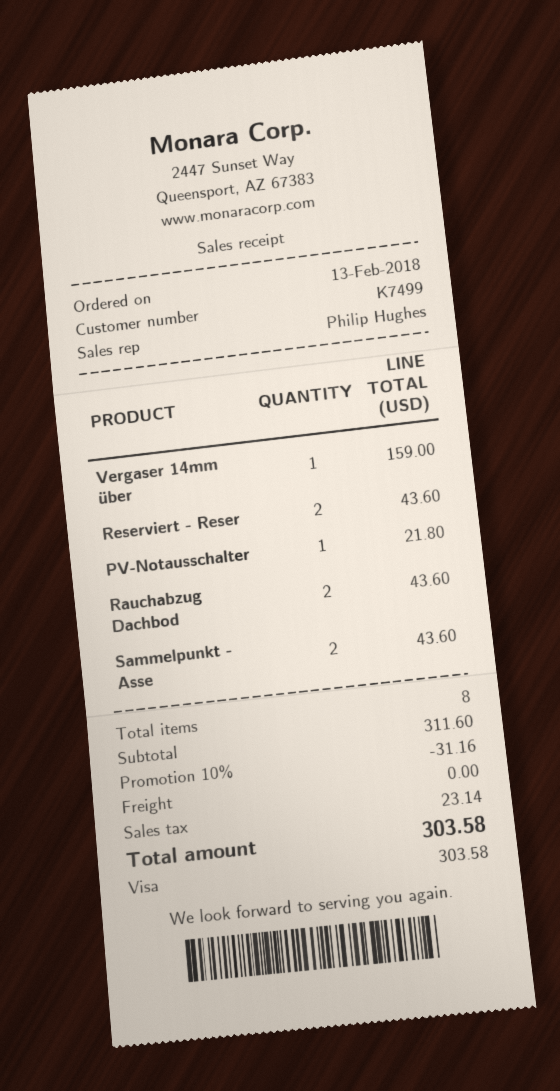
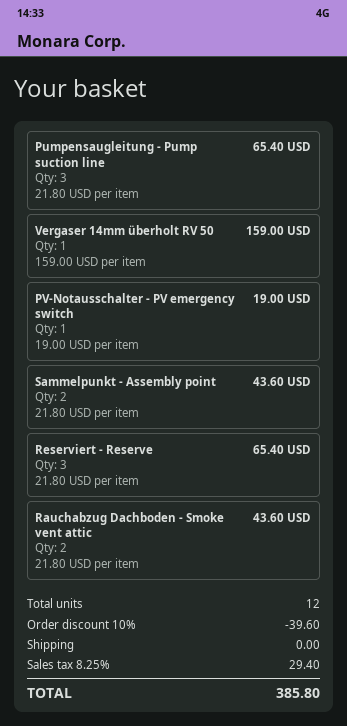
Reserviert - Reser: 2 for 43.60 -> 3 for 65.40
PV-Notausschalter: 1 for 21.80 -> 1 for 19.00
Pumpensaugleitung - Pump suction line: none -> 3 for 65.40
total quantity: 8 -> 12
discount: 10% = 31.16 -> 10% = 39.60
tax: 23.14 -> 29.40
total: 303.58 -> 385.80

